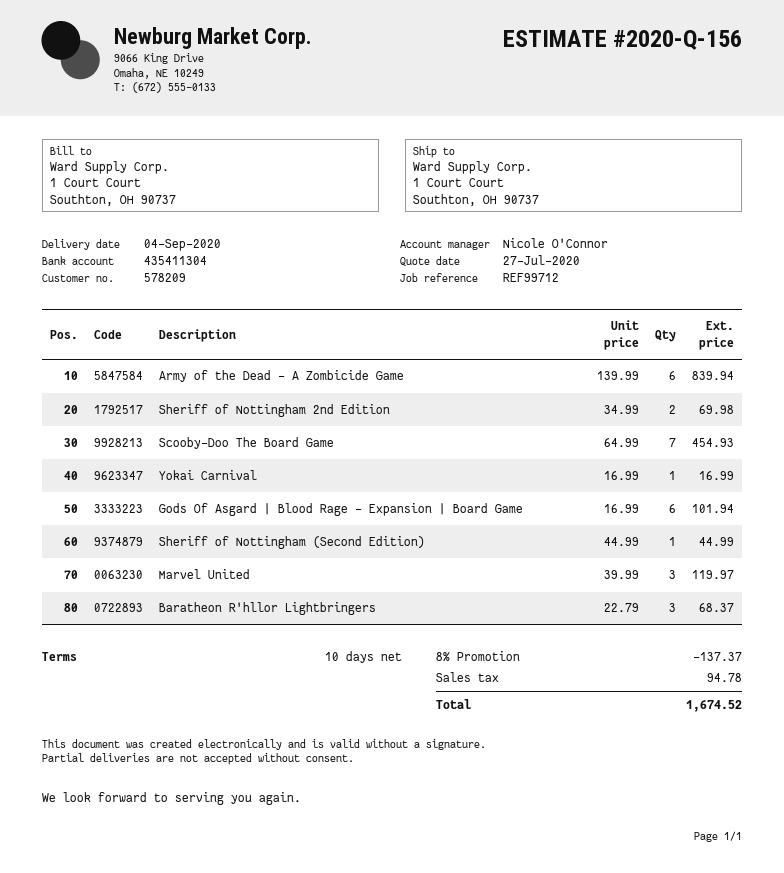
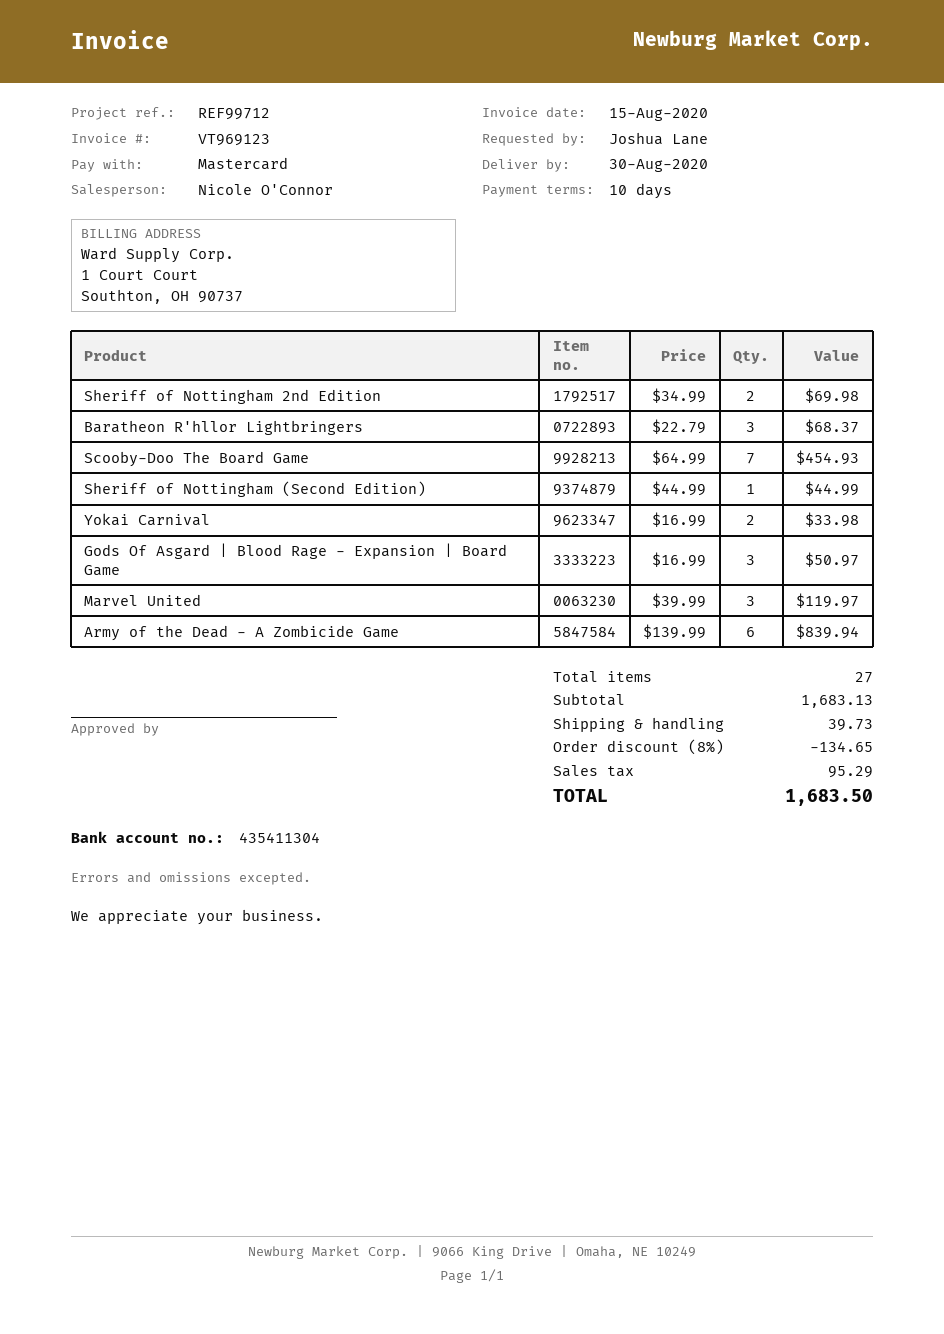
delivery date: 2020-09-04 -> 2020-08-30
Yokai Carnival: 1 x 16.99 = 16.99 -> 2 x 16.99 = 33.98
Gods Of Asgard | Blood Rage - Expansion | Board Game: 6 x 16.99 = 101.94 -> 3 x 16.99 = 50.97
discount: 8% = 137.37 -> 8% = 134.65
shipping: none -> 39.73
tax: 94.78 -> 95.29
total: 1674.52 -> 1683.50

